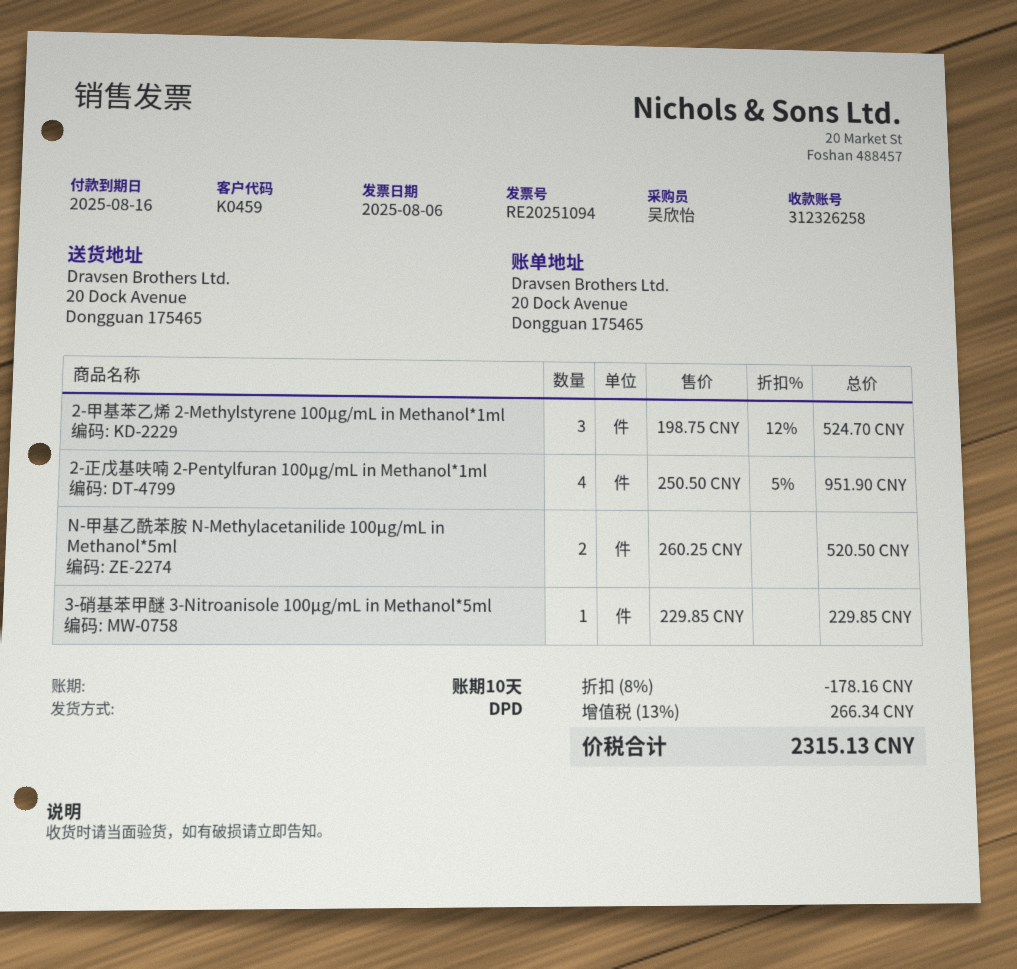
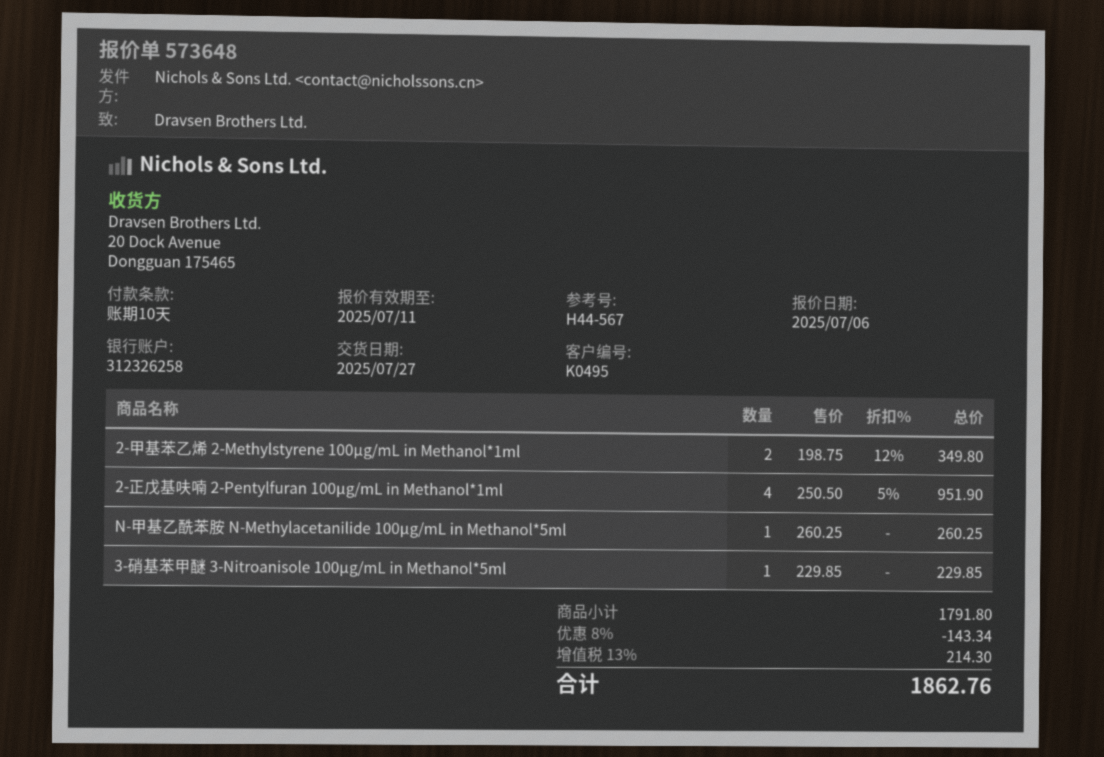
customer number: K0459 -> K0495
2-甲基苯乙烯 2-Methylstyrene 100μg/mL in Methanol*1ml: 3 x 198.75 - 12% = 524.70 -> 2 x 198.75 - 12% = 349.80
N-甲基乙酰苯胺 N-Methylacetanilide 100μg/mL in Methanol*5ml: 2 x 260.25 = 520.50 -> 1 x 260.25 = 260.25
discount: 8% = 178.16 -> 8% = 143.34
tax: 13% = 266.34 -> 13% = 214.30
total: 2315.13 -> 1862.76

